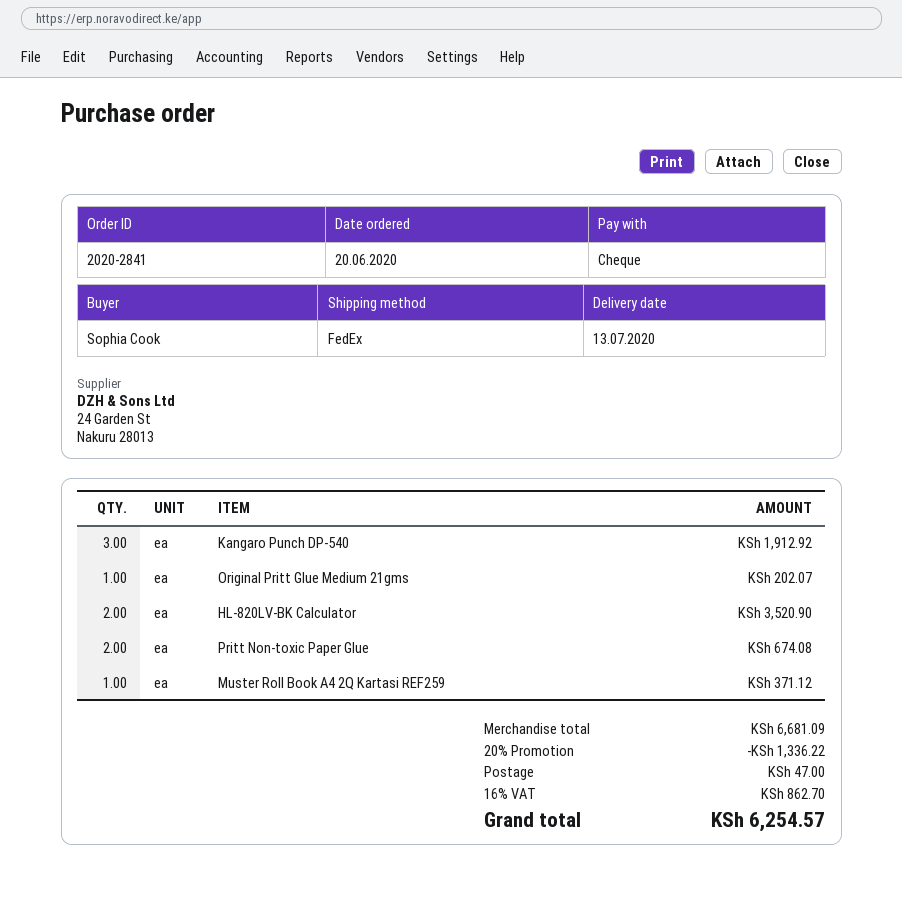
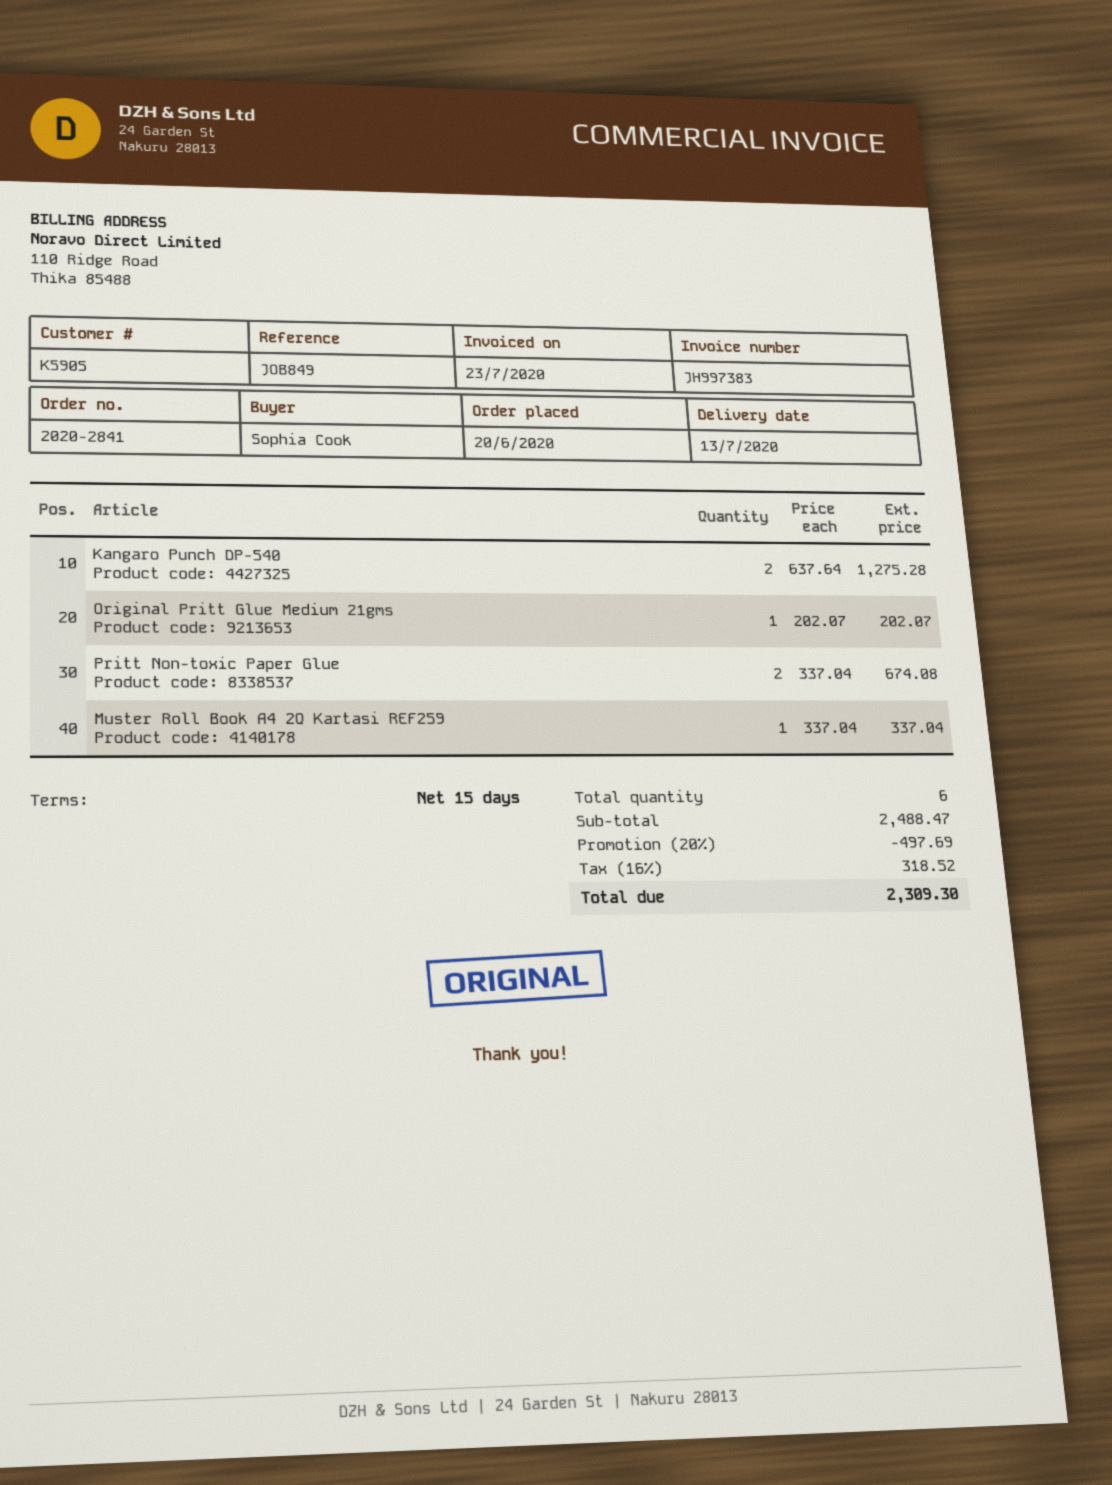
Kangaro Punch DP-540: 3 for 1912.92 -> 2 for 1275.28
HL-820LV-BK Calculator: 2 for 3520.90 -> none
Muster Roll Book A4 2Q Kartasi REF259: 1 for 371.12 -> 1 for 337.04
subtotal: 6681.09 -> 2488.47
discount: 20% = 1336.22 -> 20% = 497.69
shipping: 47.00 -> none
tax: 16% = 862.70 -> 16% = 318.52
total: 6254.57 -> 2309.30

